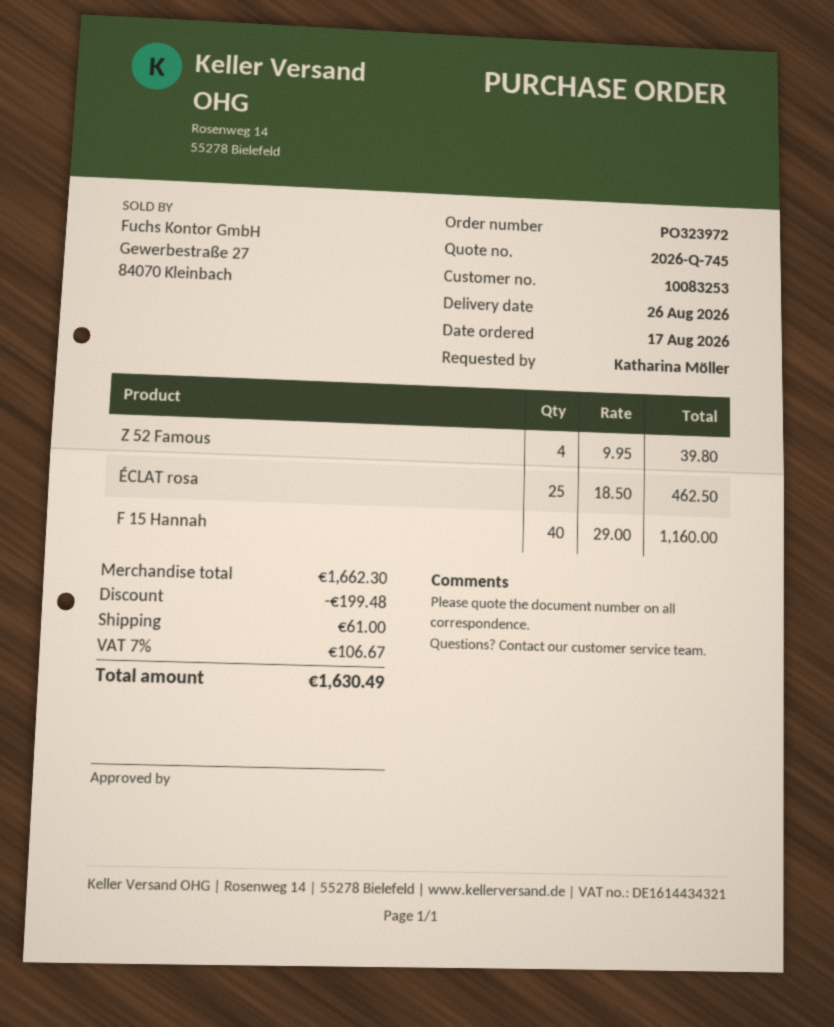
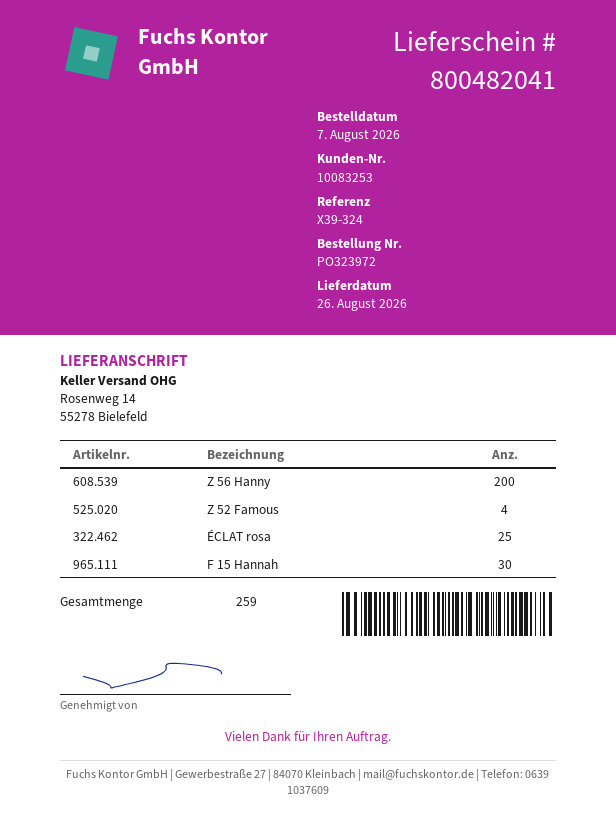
order date: 2026-08-17 -> 2026-08-07
F 15 Hannah: 40 -> 30
Z 56 Hanny: none -> 200

